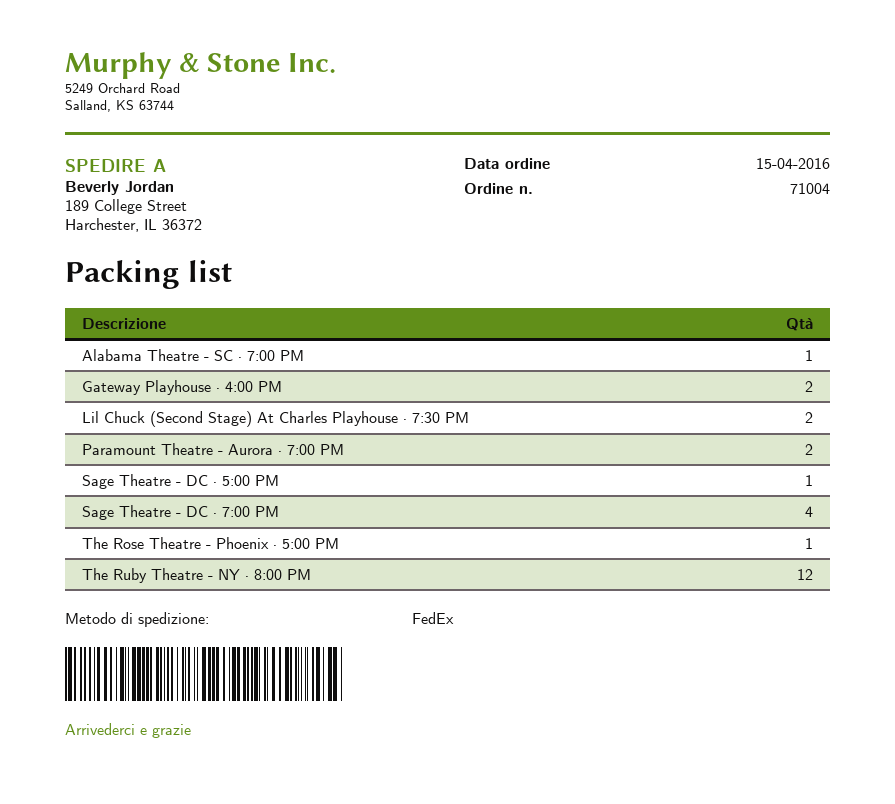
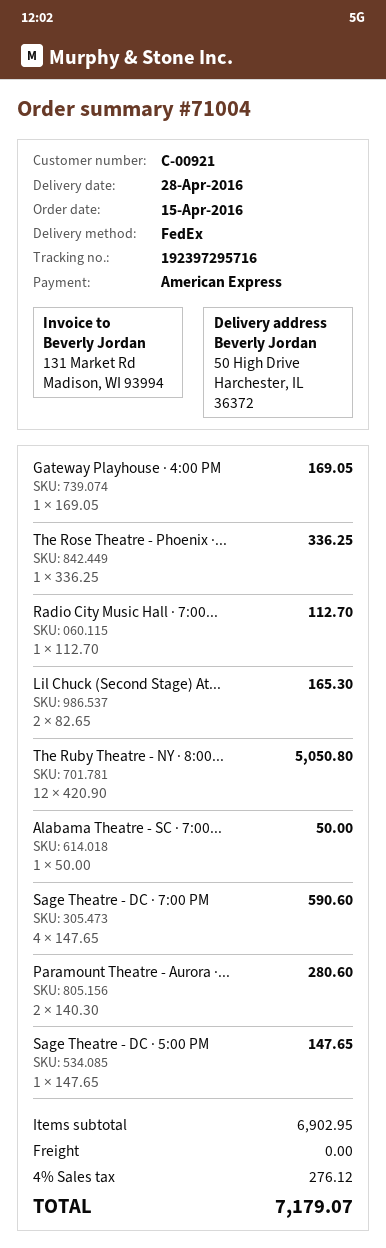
ship to: 189 College Street, Harchester, IL 36372 -> 50 High Drive, Harchester, IL 36372
Gateway Playhouse · 4:00 PM: 2 -> 1
Radio City Music Hall · 7:00...: none -> 1

